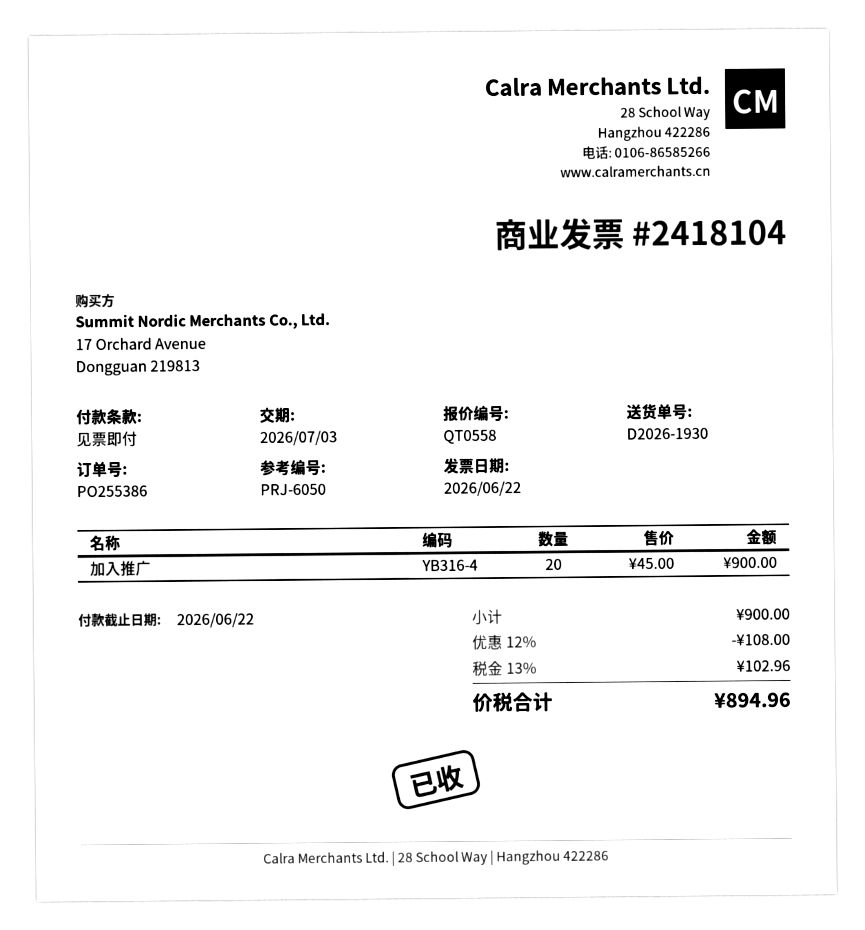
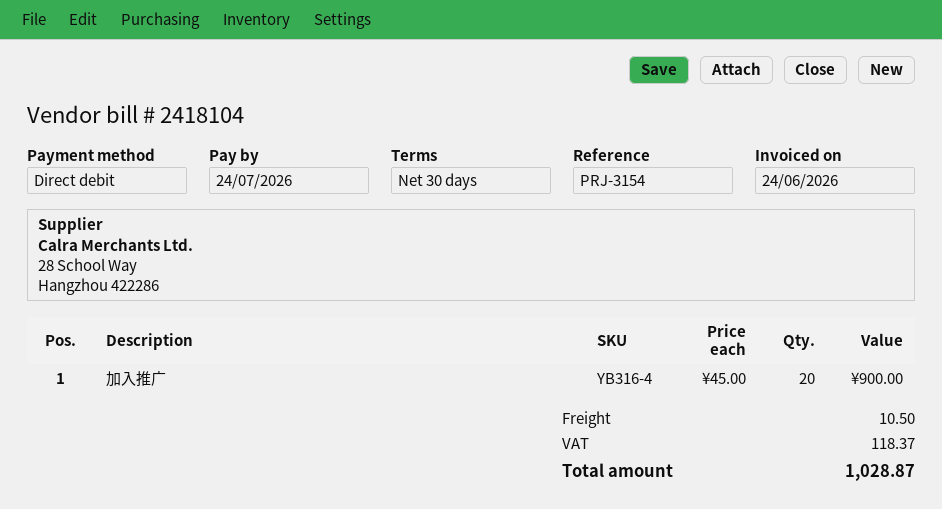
invoice date: 2026-06-22 -> 2026-06-24
payment terms: on receipt -> 30 days
due date: 2026-06-22 -> 2026-07-24
reference: PRJ-6050 -> PRJ-3154
discount: 12% = 108.00 -> none
shipping: none -> 10.50
tax: 102.96 -> 118.37
total: 894.96 -> 1028.87

